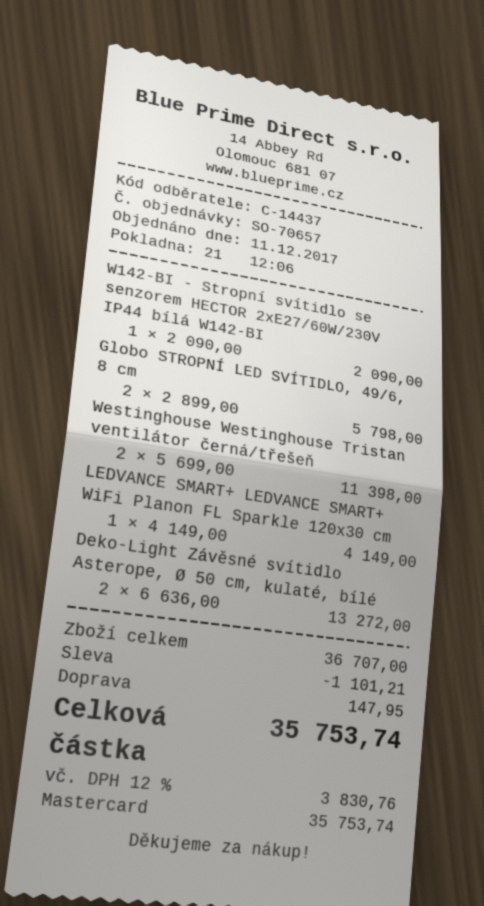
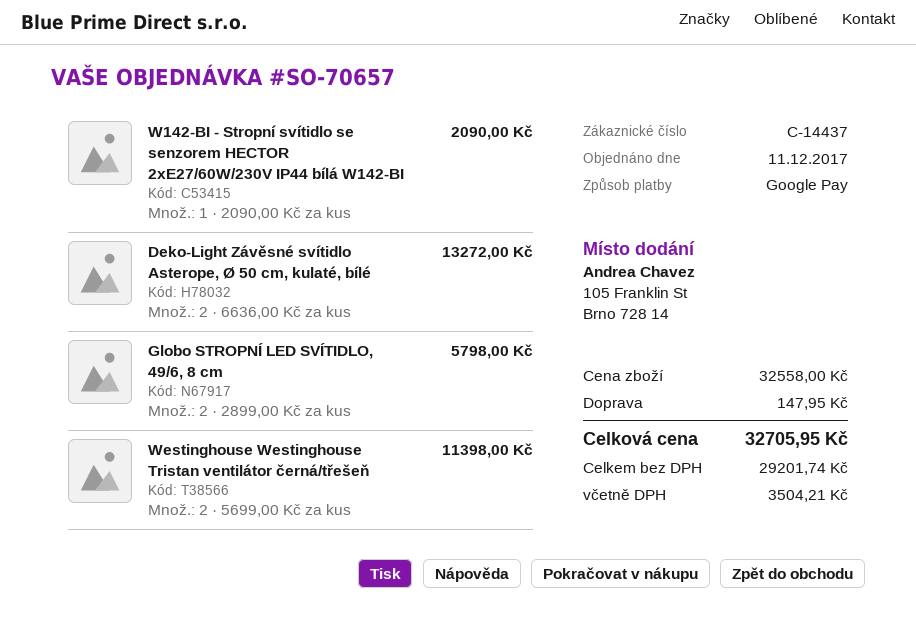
payment method: Mastercard -> Google Pay
LEDVANCE SMART+ LEDVANCE SMART+ WiFi Planon FL Sparkle 120x30 cm: 1 x 4149.00 = 4149.00 -> none
subtotal: 36707.00 -> 32558.00
discount: 1101.21 -> none
tax: 3830.76 -> 3504.21
total: 35753.74 -> 32705.95

